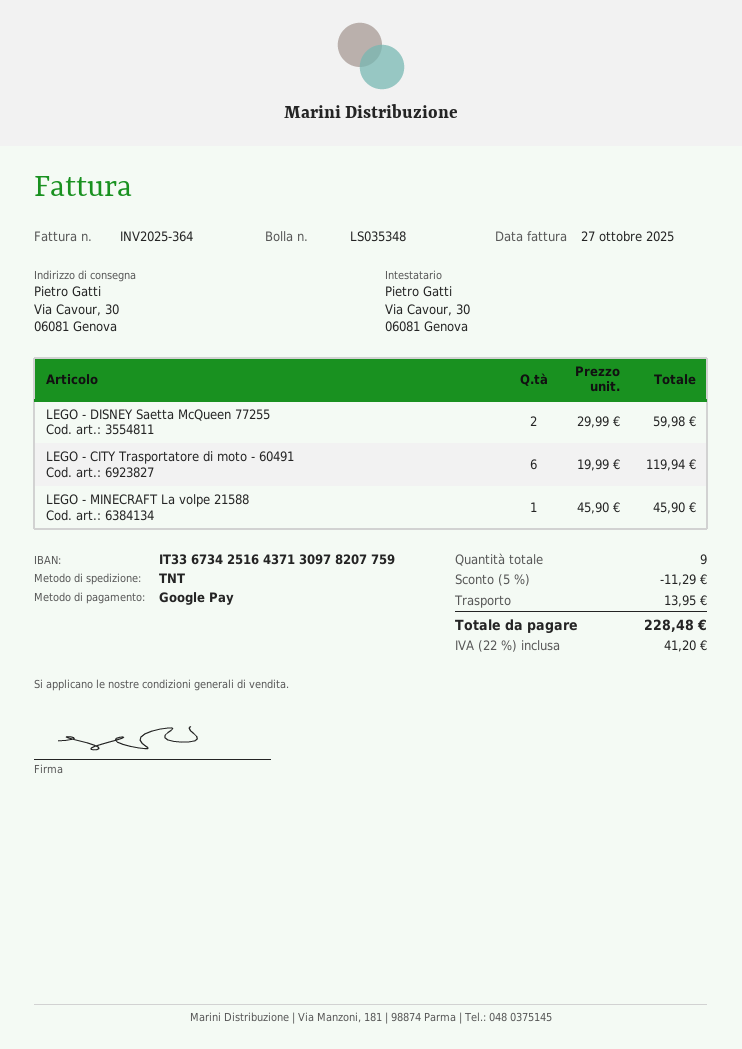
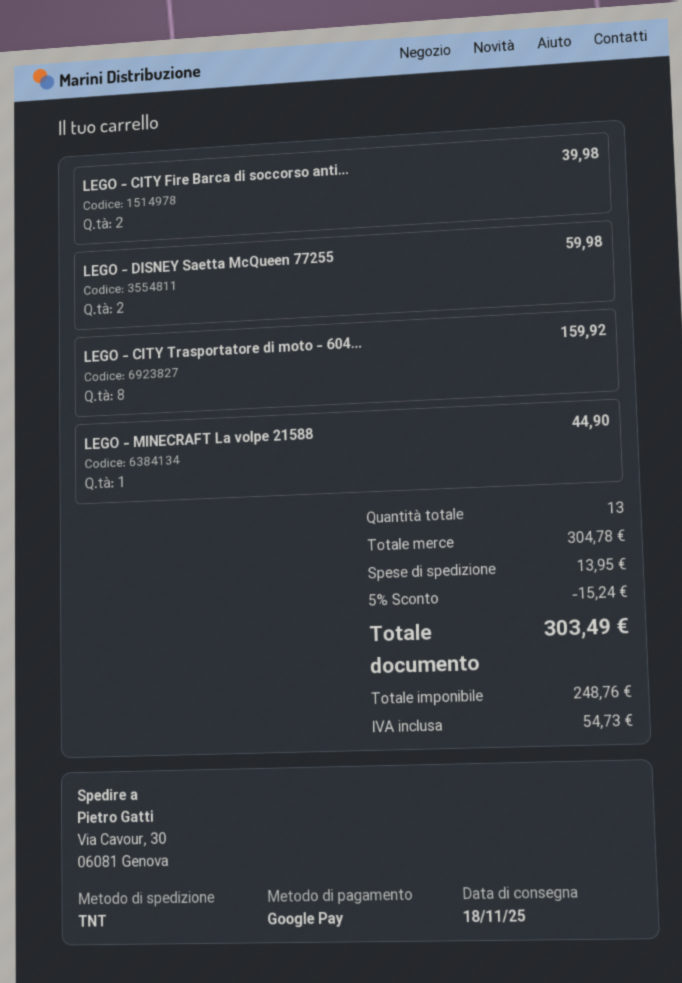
LEGO - CITY Trasportatore di moto - 60491: 6 for 119.94 -> 8 for 159.92
LEGO - MINECRAFT La volpe 21588: 1 for 45.90 -> 1 for 44.90
LEGO - CITY Fire Barca di soccorso anti...: none -> 2 for 39.98
total quantity: 9 -> 13
discount: 5% = 11.29 -> 5% = 15.24
tax: 41.20 -> 54.73
total: 228.48 -> 303.49

